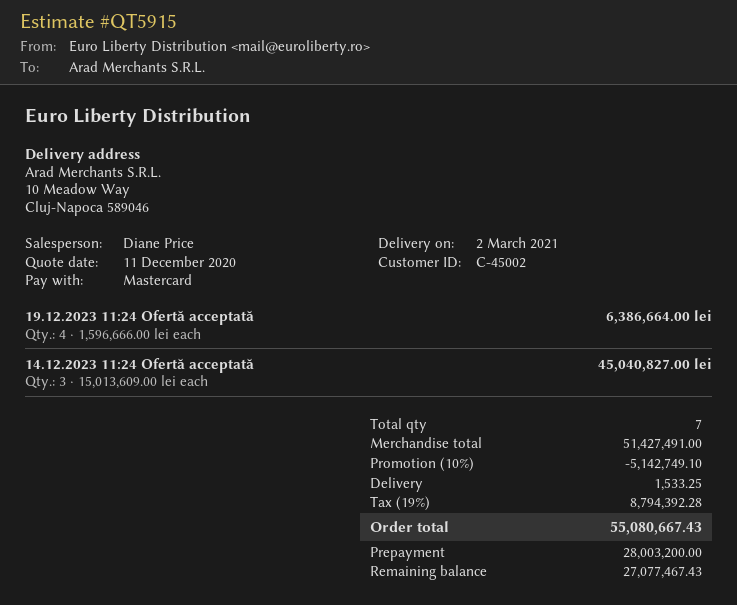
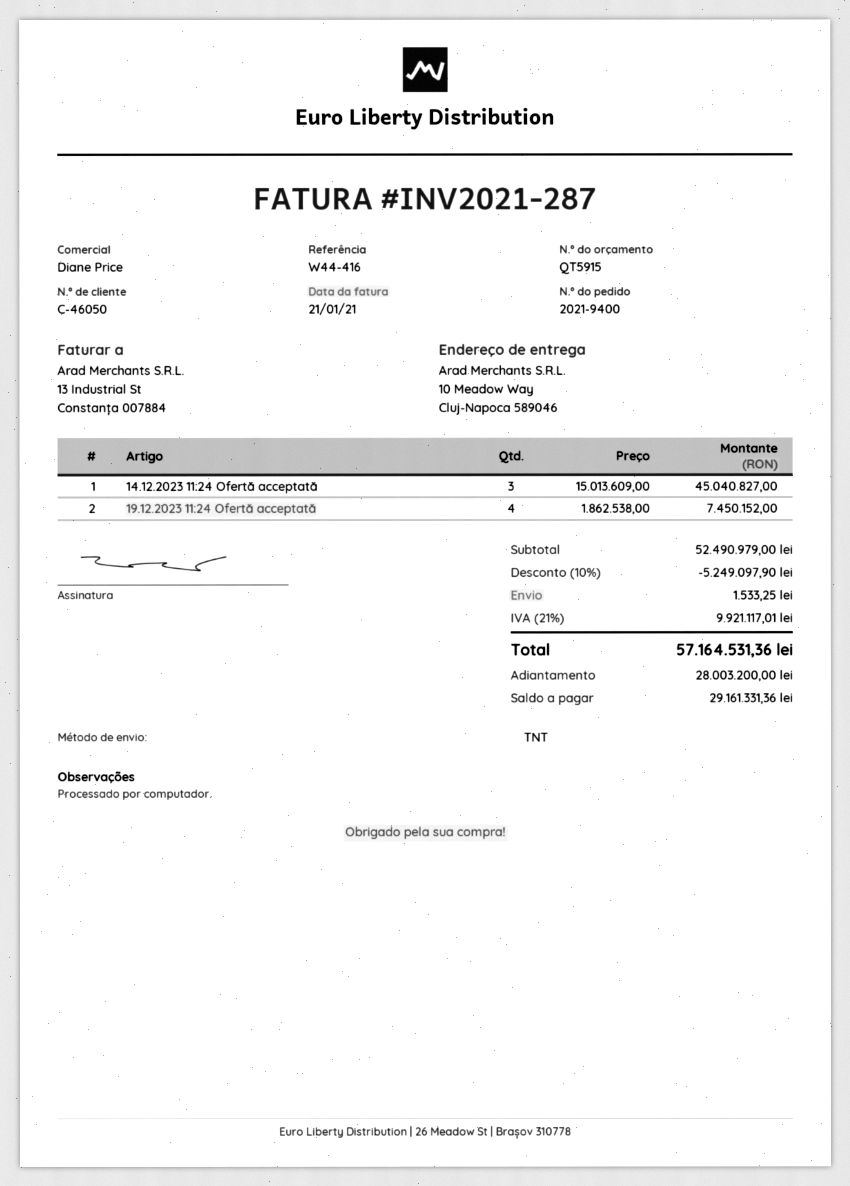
customer number: C-45002 -> C-46050
19.12.2023 11:24 Ofertă acceptată: 4 x 1596666.00 = 6386664.00 -> 4 x 1862538.00 = 7450152.00
subtotal: 51427491.00 -> 52490979.00
discount: 10% = 5142749.10 -> 10% = 5249097.90
tax: 19% = 8794392.28 -> 21% = 9921117.01
total: 55080667.43 -> 57164531.36
balance: 27077467.43 -> 29161331.36

